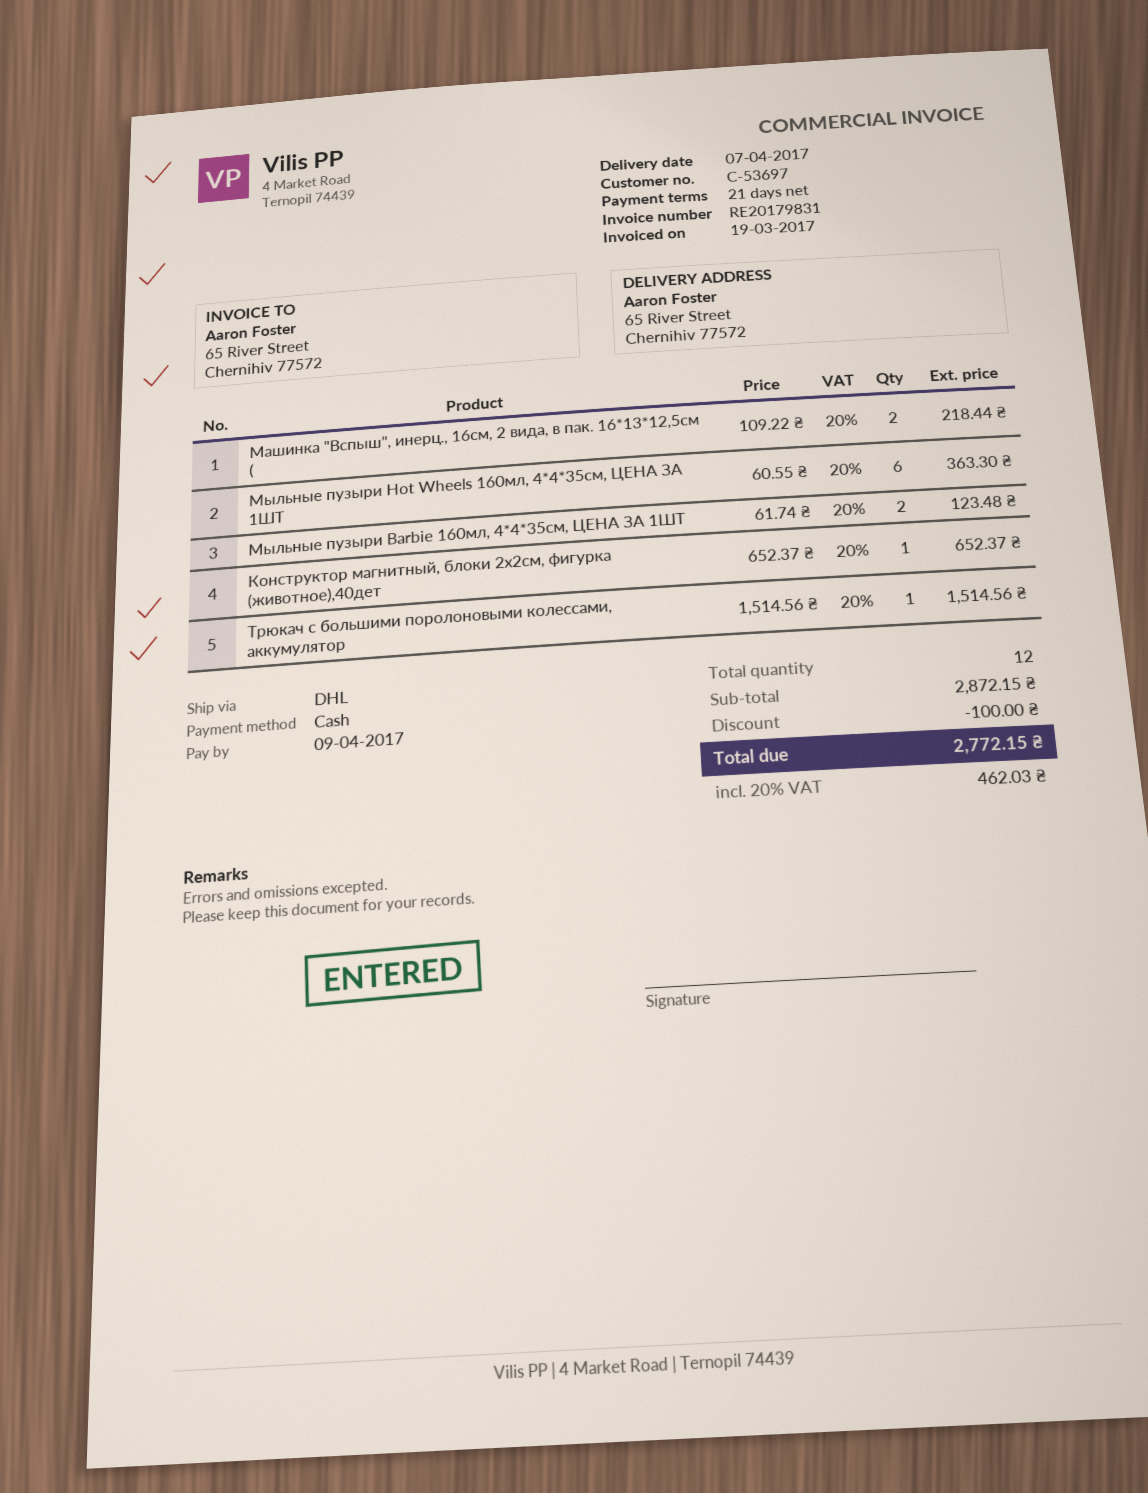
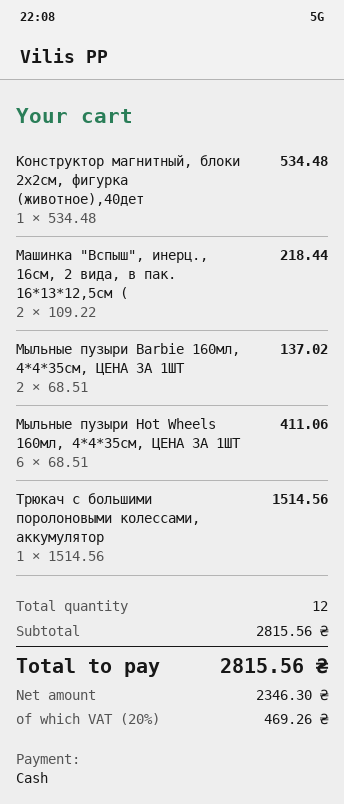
Мыльные пузыри Hot Wheels 160мл, 4*4*35см, ЦЕНА ЗА 1ШТ: 6 x 60.55 = 363.30 -> 6 x 68.51 = 411.06
Мыльные пузыри Barbie 160мл, 4*4*35см, ЦЕНА ЗА 1ШТ: 2 x 61.74 = 123.48 -> 2 x 68.51 = 137.02
Конструктор магнитный, блоки 2х2см, фигурка (животное),40дет: 1 x 652.37 = 652.37 -> 1 x 534.48 = 534.48
subtotal: 2872.15 -> 2815.56
discount: 100.00 -> none
tax: 20% = 462.03 -> 20% = 469.26
total: 2772.15 -> 2815.56

